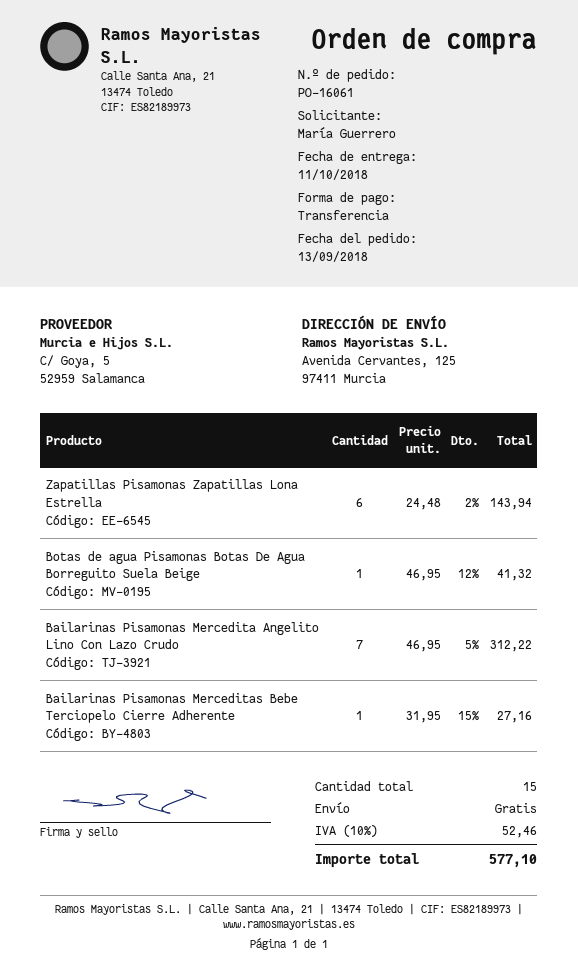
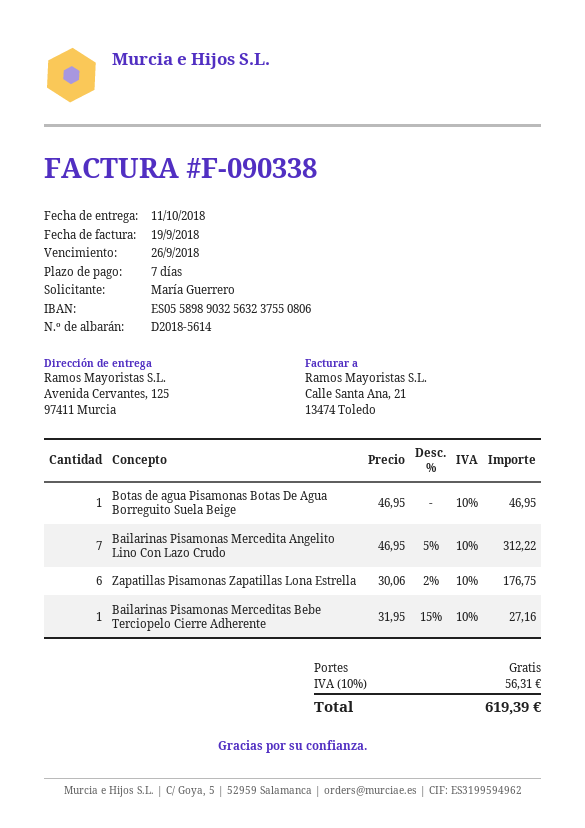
Zapatillas Pisamonas Zapatillas Lona Estrella: 6 x 24.48 - 2% = 143.94 -> 6 x 30.06 - 2% = 176.75
Botas de agua Pisamonas Botas De Agua Borreguito Suela Beige: 1 x 46.95 - 12% = 41.32 -> 1 x 46.95 = 46.95
tax: 10% = 52.46 -> 10% = 56.31
total: 577.10 -> 619.39

